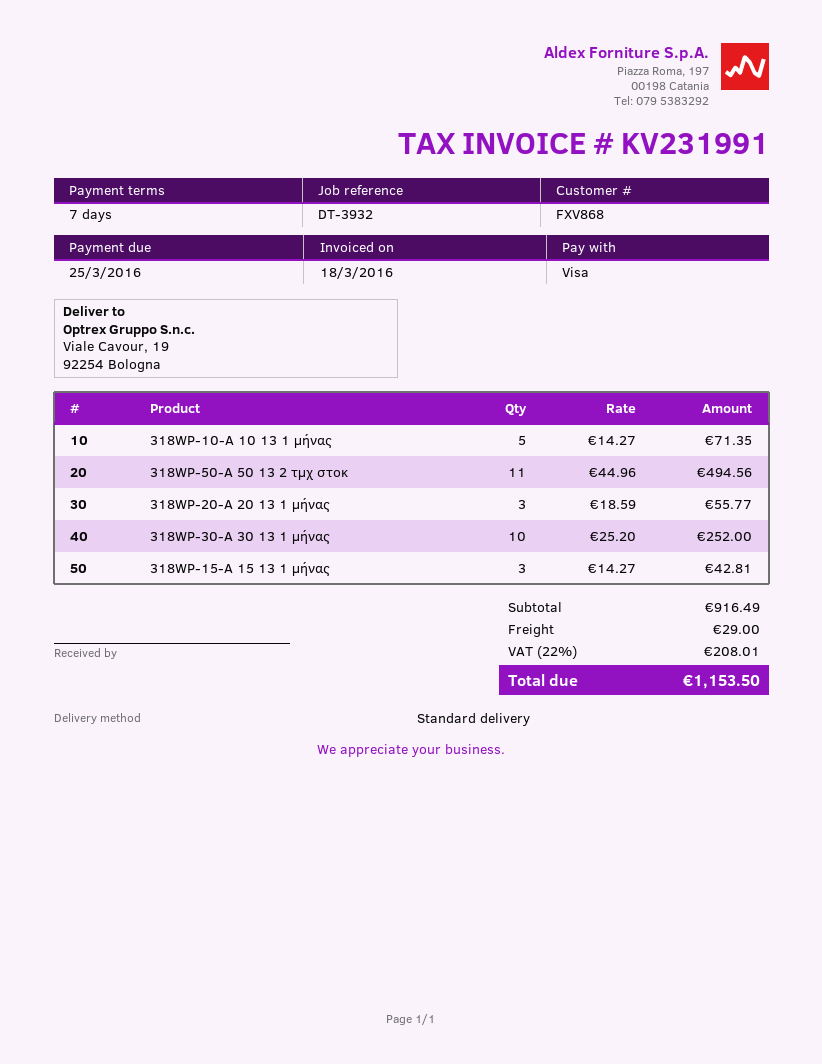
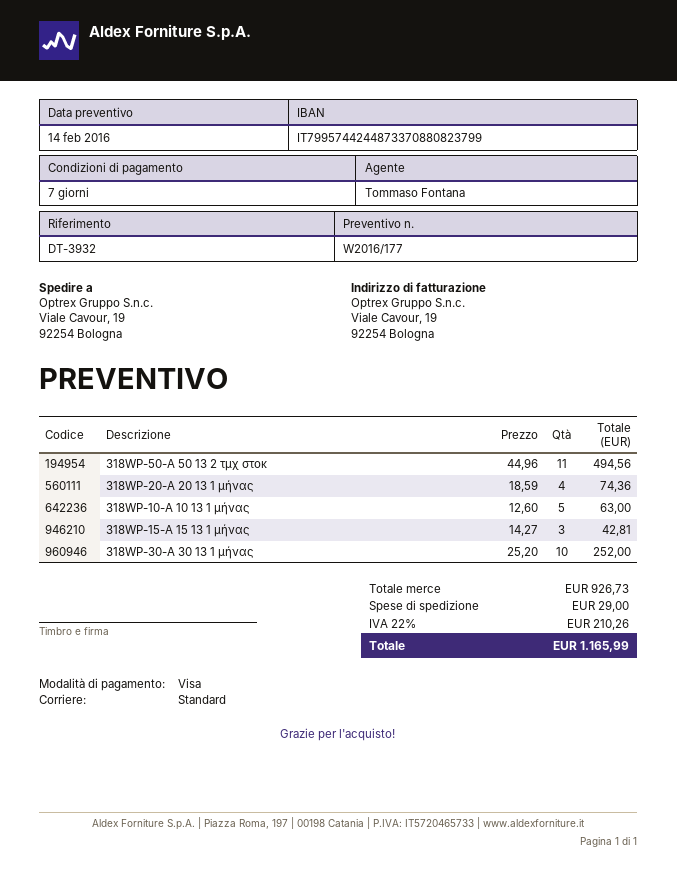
318WP-10-A 10 13 1 μήνας: 5 x 14.27 = 71.35 -> 5 x 12.60 = 63.00
318WP-20-A 20 13 1 μήνας: 3 x 18.59 = 55.77 -> 4 x 18.59 = 74.36
subtotal: 916.49 -> 926.73
tax: 22% = 208.01 -> 22% = 210.26
total: 1153.50 -> 1165.99

